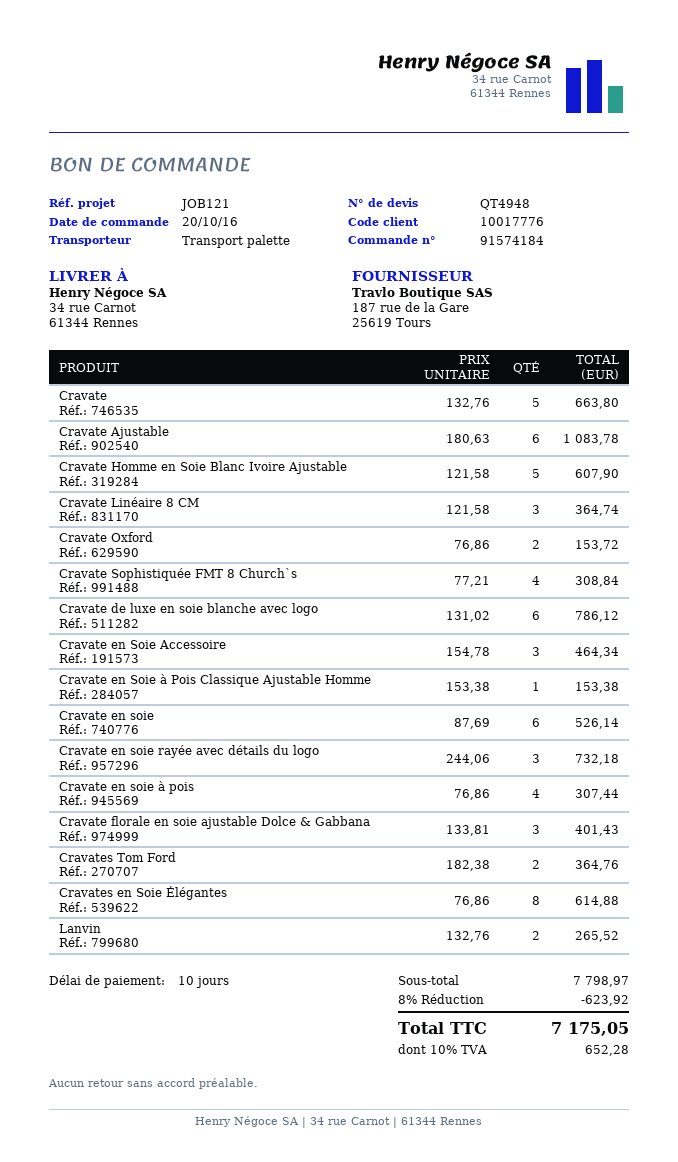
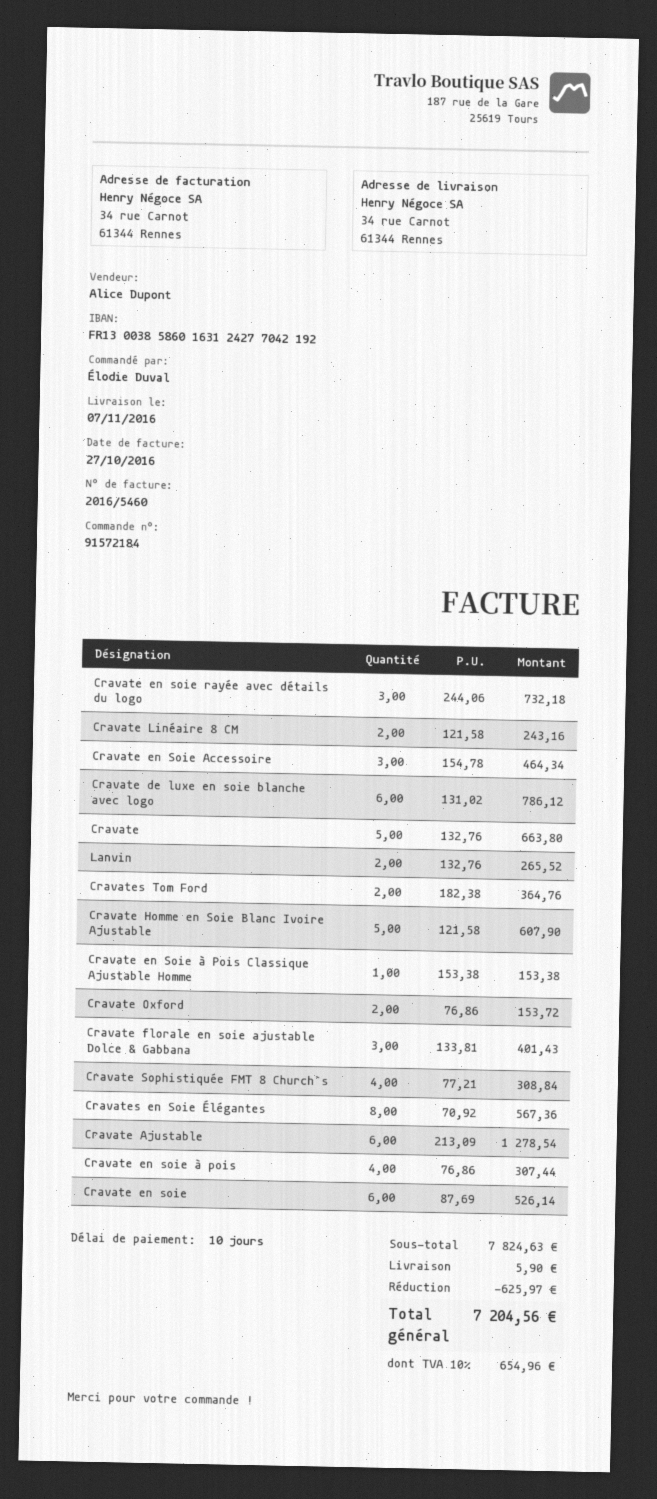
order number: 91574184 -> 91572184
Cravate Ajustable: 6 x 180.63 = 1083.78 -> 6 x 213.09 = 1278.54
Cravate Linéaire 8 CM: 3 x 121.58 = 364.74 -> 2 x 121.58 = 243.16
Cravates en Soie Élégantes: 8 x 76.86 = 614.88 -> 8 x 70.92 = 567.36
subtotal: 7798.97 -> 7824.63
discount: 623.92 -> 625.97
shipping: none -> 5.90
tax: 10% = 652.28 -> 10% = 654.96
total: 7175.05 -> 7204.56

